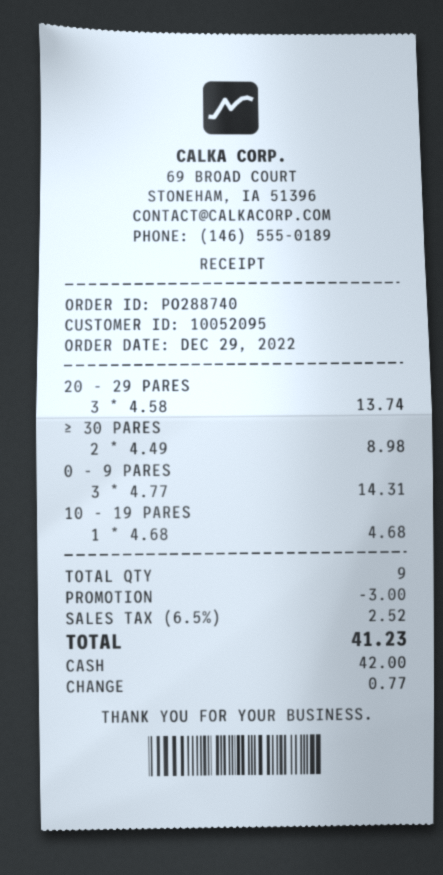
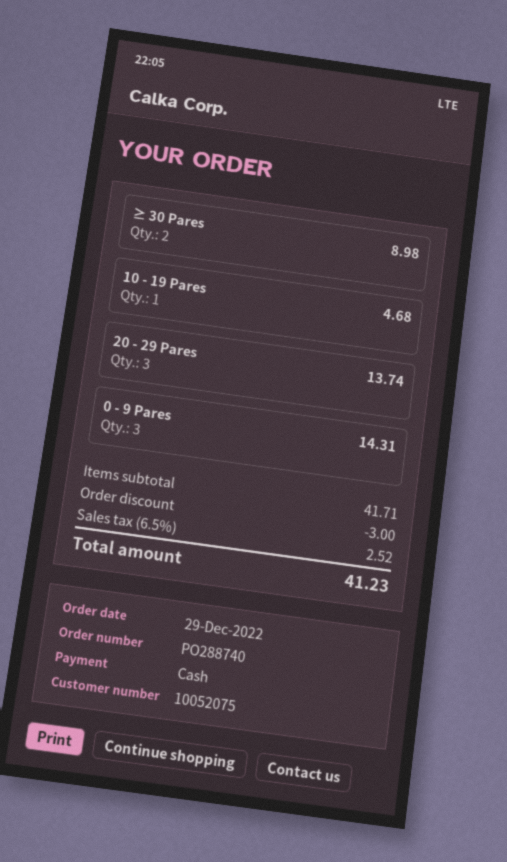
customer number: 10052095 -> 10052075

